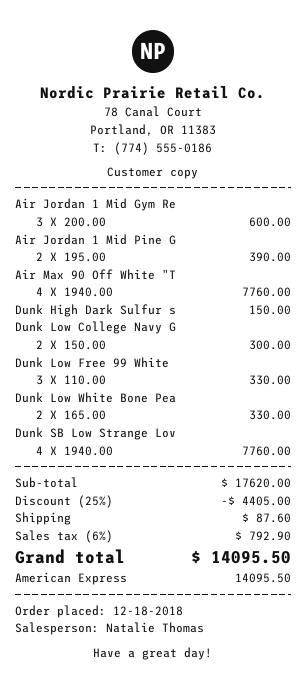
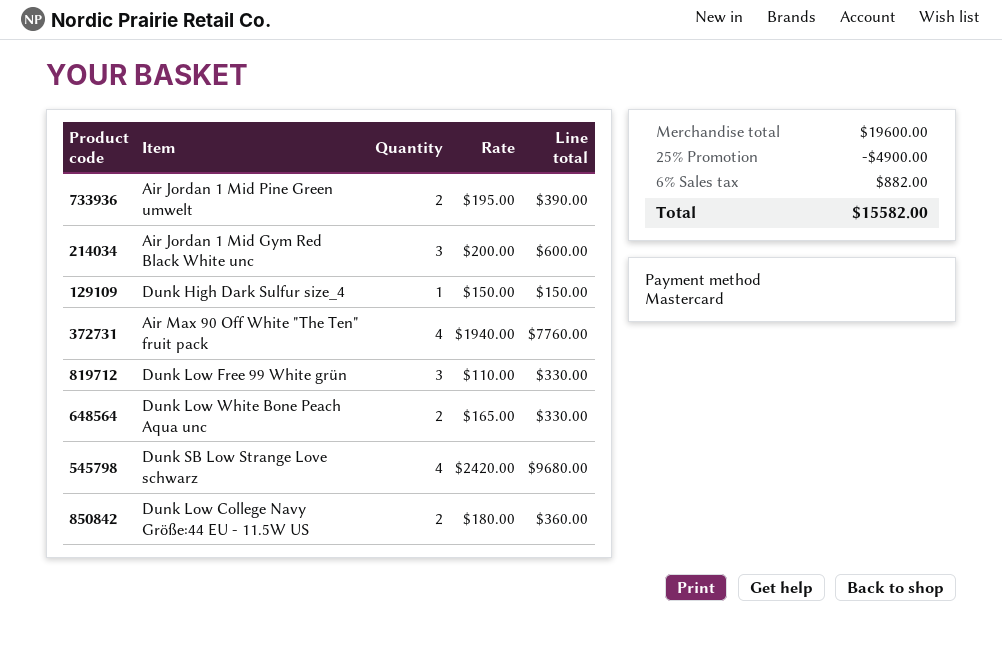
payment method: American Express -> Mastercard
Dunk Low College Navy G: 2 x 150.00 = 300.00 -> 2 x 180.00 = 360.00
Dunk SB Low Strange Lov: 4 x 1940.00 = 7760.00 -> 4 x 2420.00 = 9680.00
subtotal: 17620.00 -> 19600.00
discount: 25% = 4405.00 -> 25% = 4900.00
shipping: 87.60 -> none
tax: 6% = 792.90 -> 6% = 882.00
total: 14095.50 -> 15582.00

